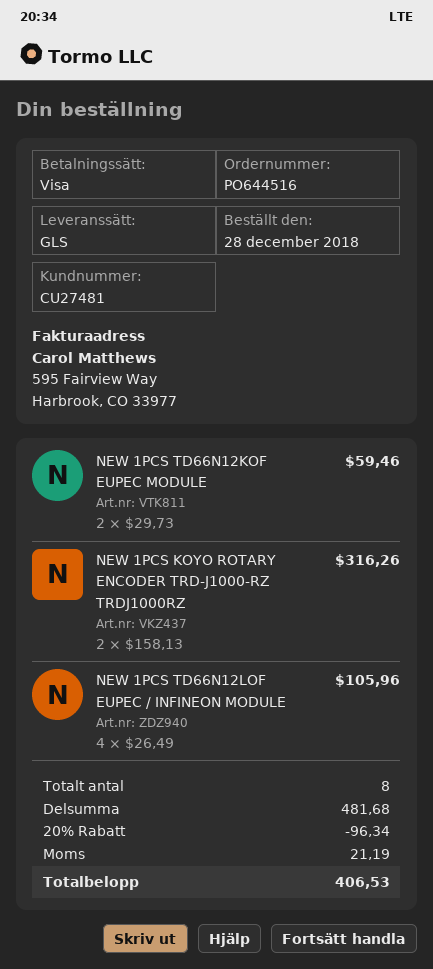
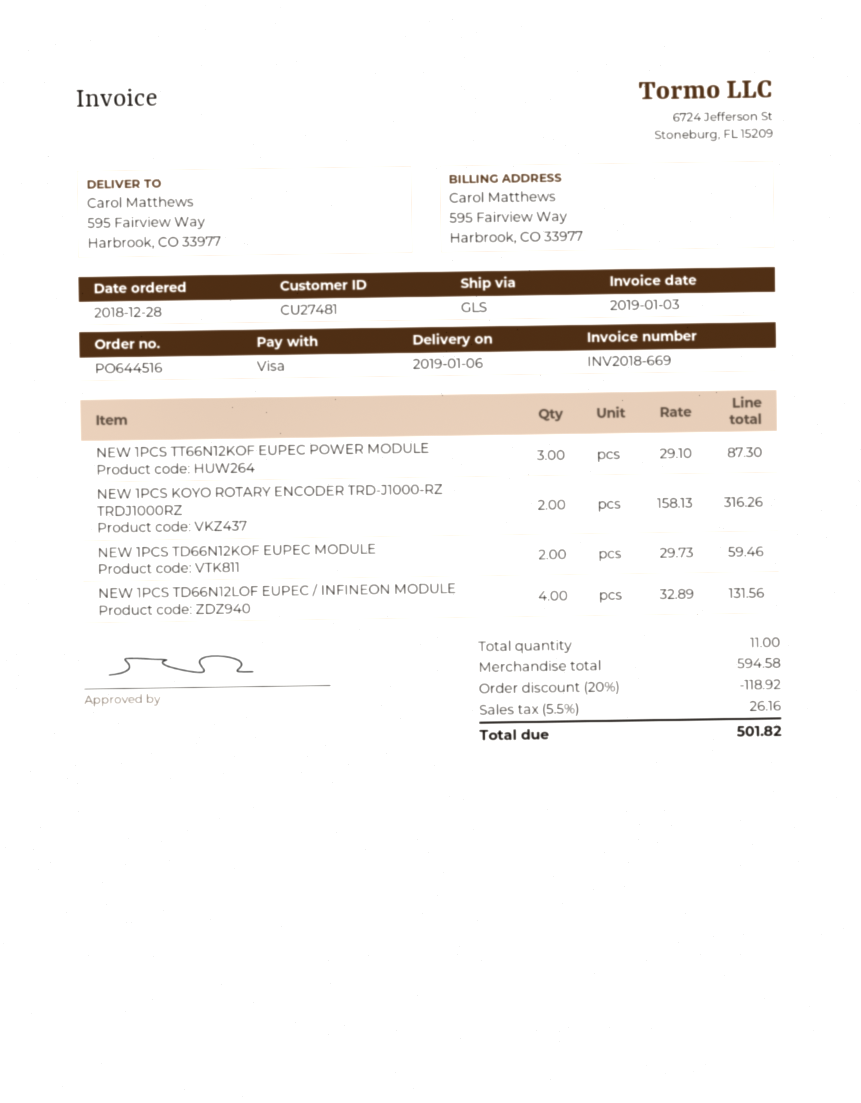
NEW 1PCS TD66N12LOF EUPEC / INFINEON MODULE: 4 x 26.49 = 105.96 -> 4 x 32.89 = 131.56
NEW 1PCS TT66N12KOF EUPEC POWER MODULE: none -> 3 x 29.10 = 87.30
total quantity: 8 -> 11
subtotal: 481.68 -> 594.58
discount: 20% = 96.34 -> 20% = 118.92
tax: 21.19 -> 26.16
total: 406.53 -> 501.82

